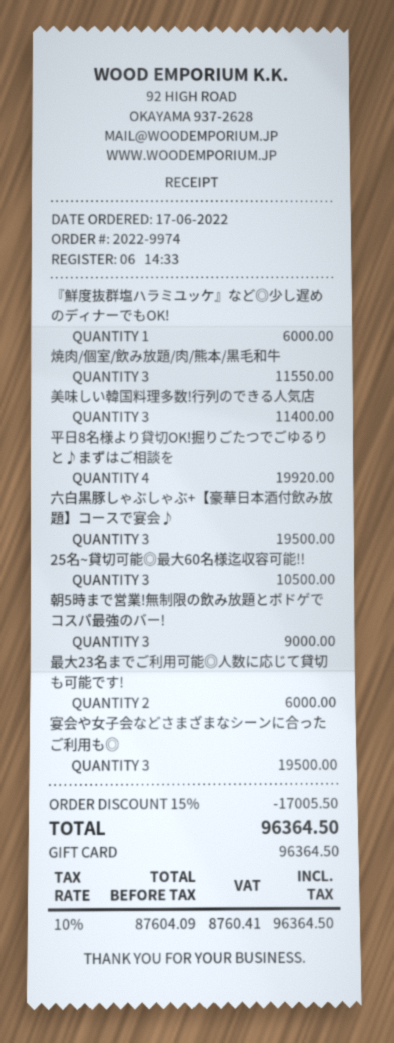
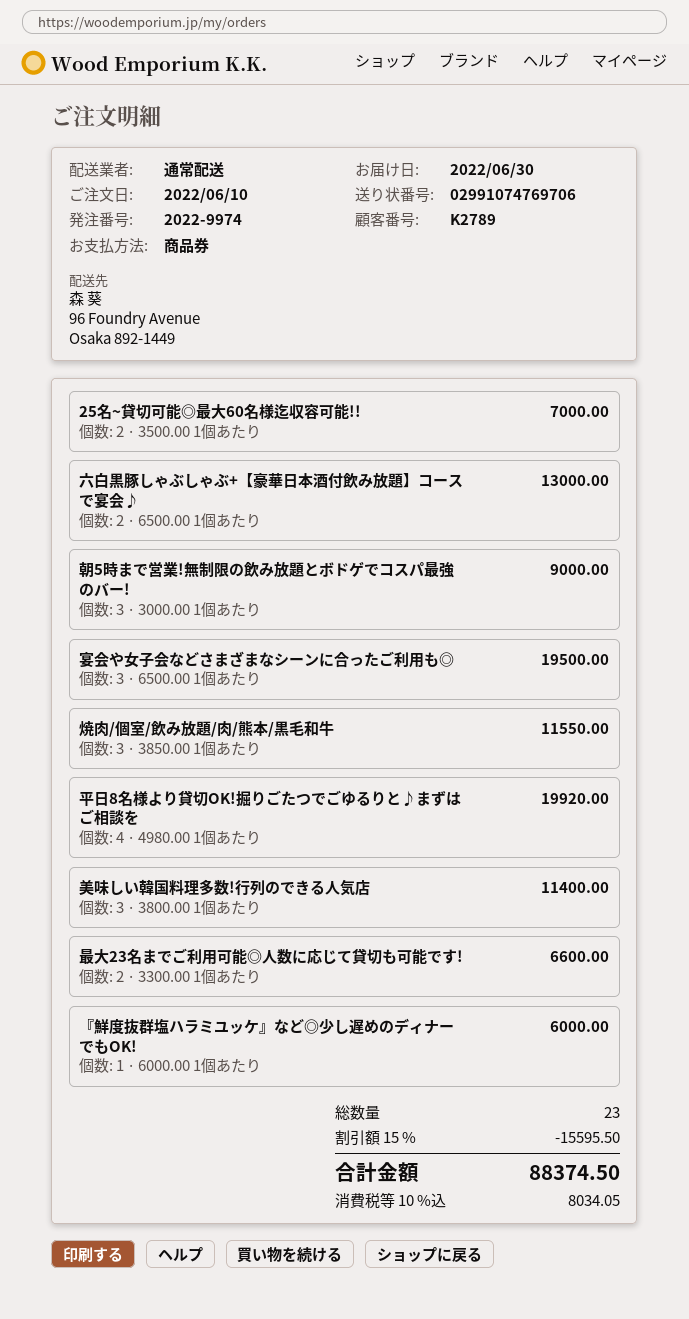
order date: 2022-06-17 -> 2022-06-10
六白黒豚しゃぶしゃぶ+【豪華日本酒付飲み放題】コースで宴会♪: 3 for 19500.00 -> 2 for 13000.00
25名~貸切可能◎最大60名様迄収容可能!!: 3 for 10500.00 -> 2 for 7000.00
最大23名までご利用可能◎人数に応じて貸切も可能です!: 2 for 6000.00 -> 2 for 6600.00
discount: 15% = 17005.50 -> 15% = 15595.50
tax: 10% = 8760.41 -> 10% = 8034.05
total: 96364.50 -> 88374.50

